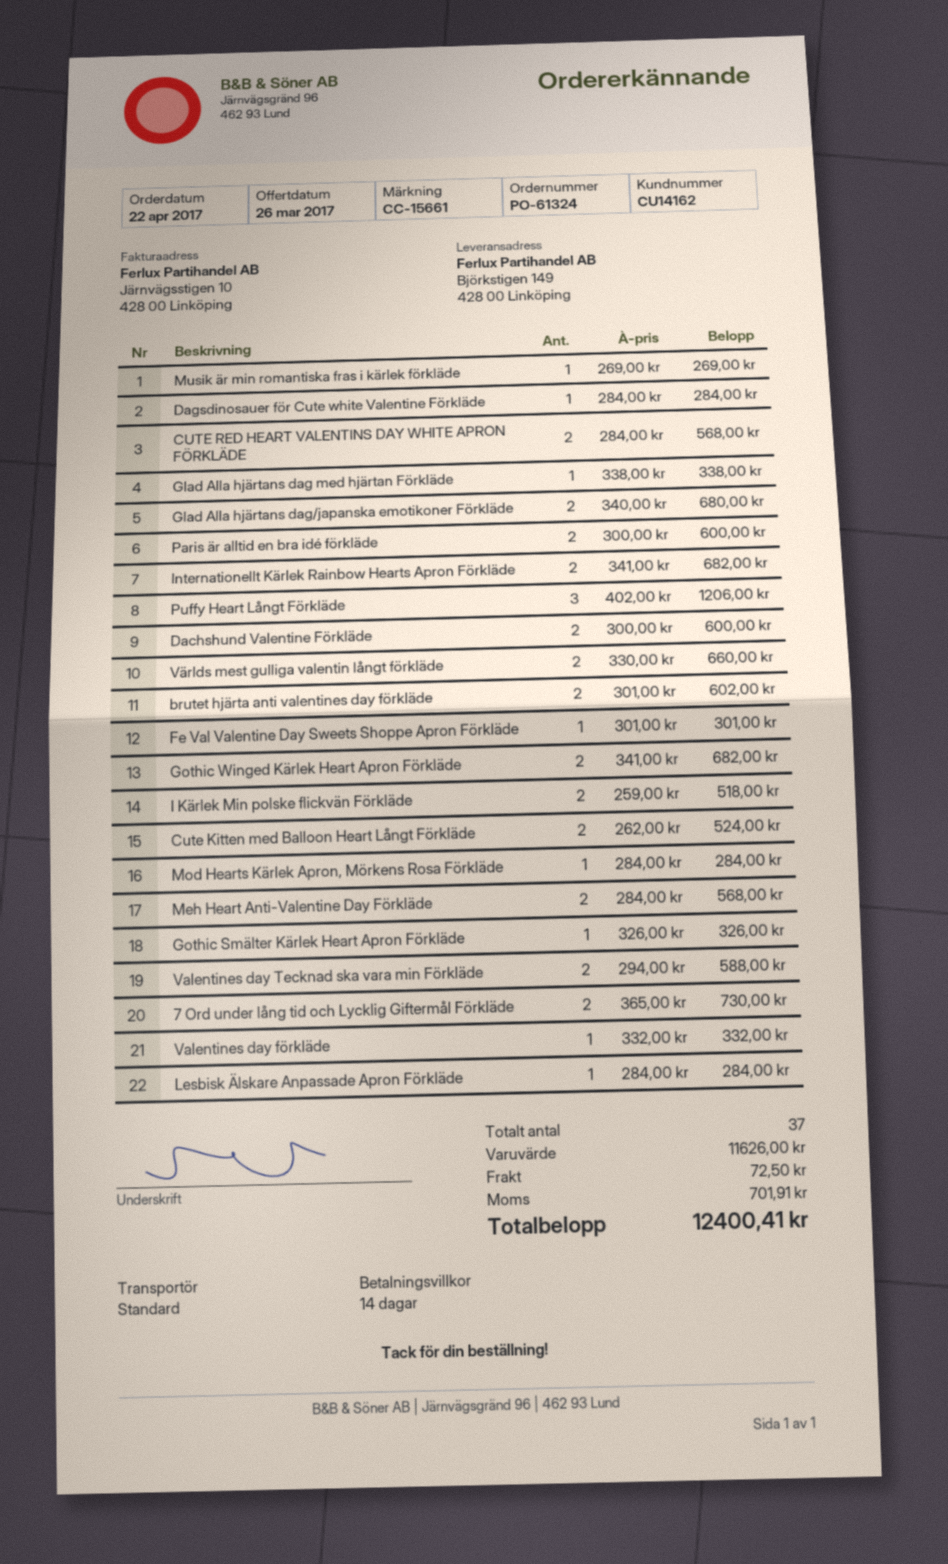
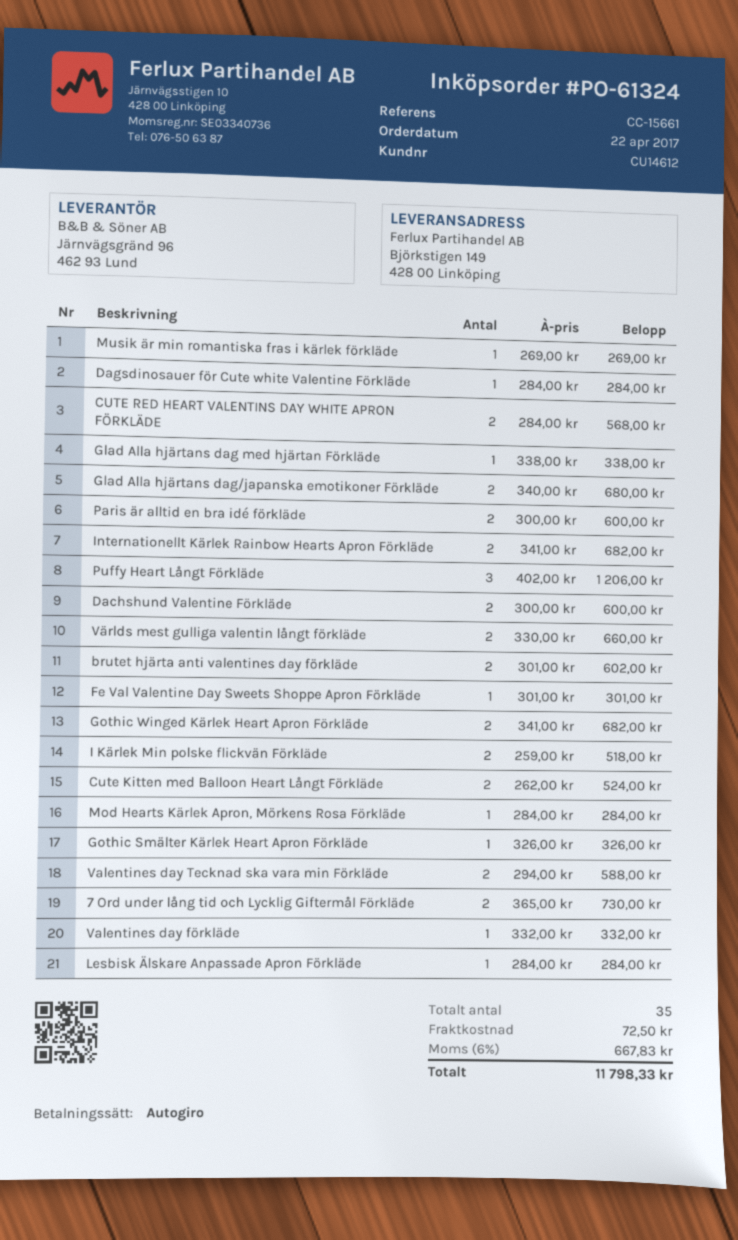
customer number: CU14162 -> CU14612
Meh Heart Anti-Valentine Day Förkläde: 2 x 284.00 = 568.00 -> none
total quantity: 37 -> 35
tax: 701.91 -> 667.83
total: 12400.41 -> 11798.33

